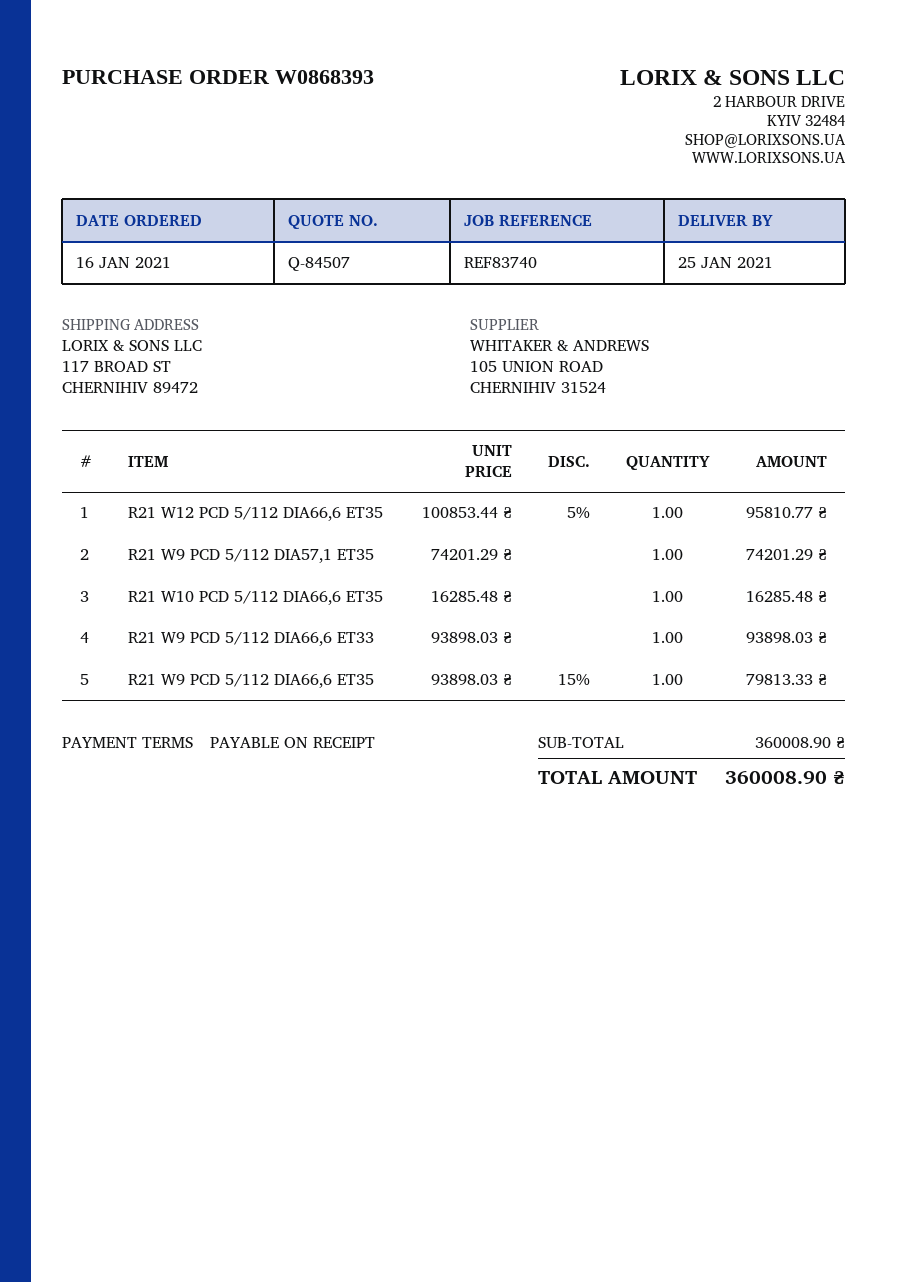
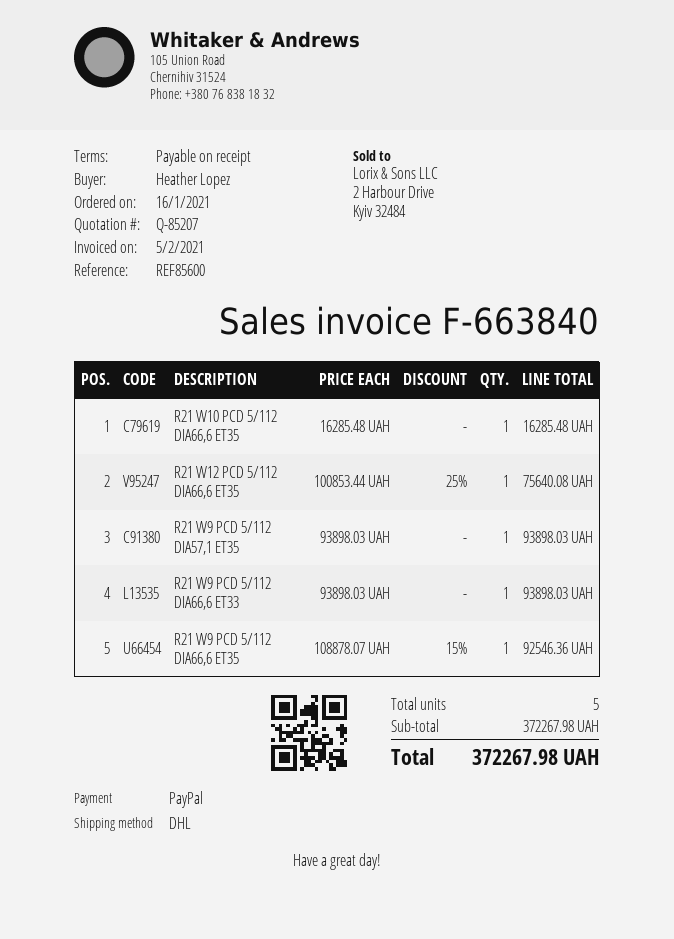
quote number: Q-84507 -> Q-85207
reference: REF83740 -> REF85600
R21 W12 PCD 5/112 DIA66,6 ET35: 1 x 100853.44 - 5% = 95810.77 -> 1 x 100853.44 - 25% = 75640.08
R21 W9 PCD 5/112 DIA57,1 ET35: 1 x 74201.29 = 74201.29 -> 1 x 93898.03 = 93898.03
R21 W9 PCD 5/112 DIA66,6 ET35: 1 x 93898.03 - 15% = 79813.33 -> 1 x 108878.07 - 15% = 92546.36
subtotal: 360008.90 -> 372267.98
total: 360008.90 -> 372267.98

